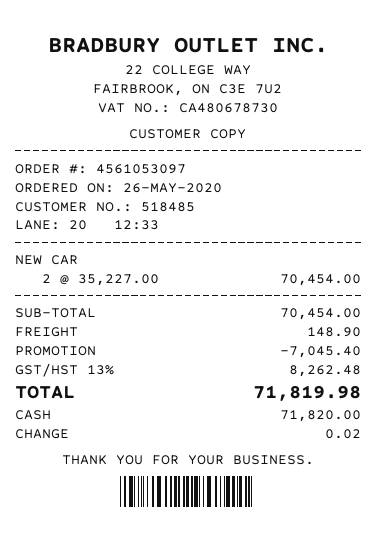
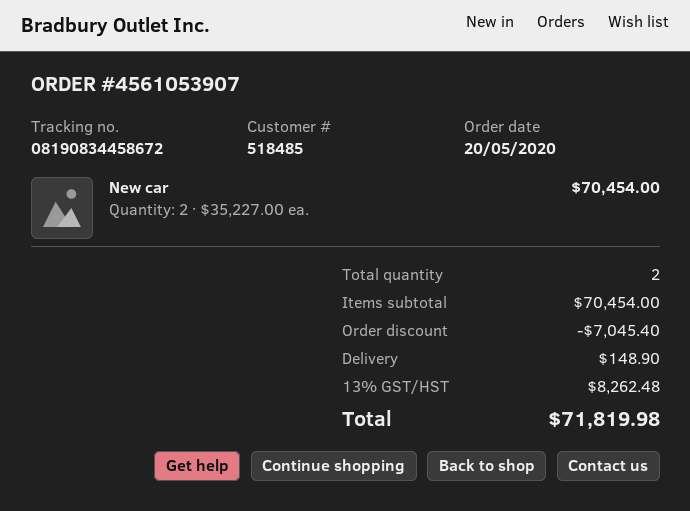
order number: 4561053097 -> 4561053907
order date: 2020-05-26 -> 2020-05-20

